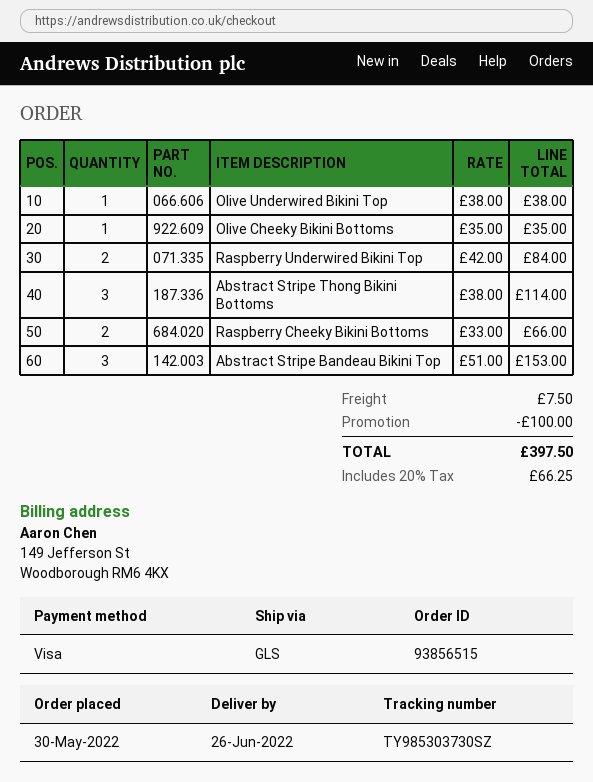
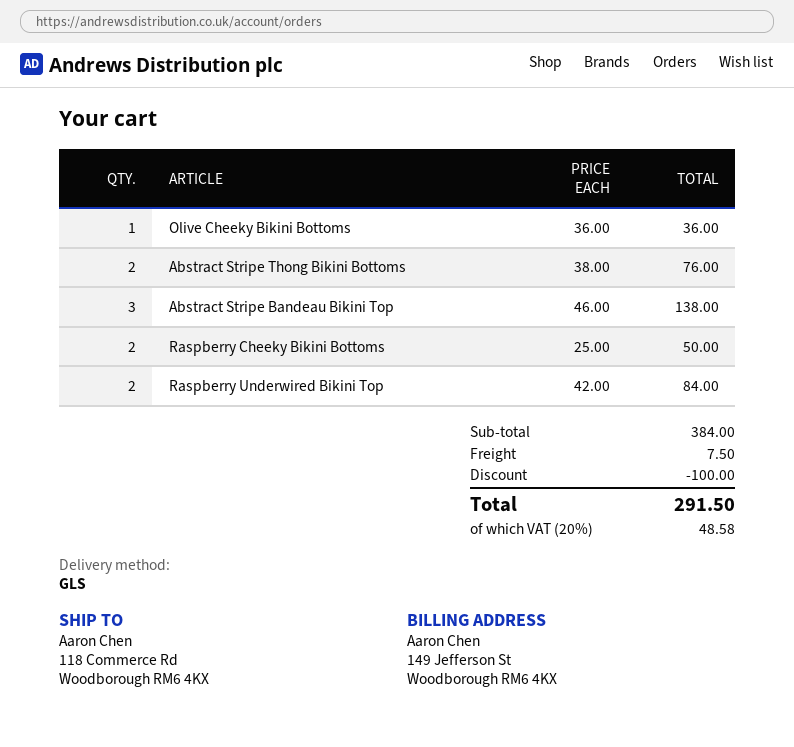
Olive Underwired Bikini Top: 1 x 38.00 = 38.00 -> none
Olive Cheeky Bikini Bottoms: 1 x 35.00 = 35.00 -> 1 x 36.00 = 36.00
Abstract Stripe Thong Bikini Bottoms: 3 x 38.00 = 114.00 -> 2 x 38.00 = 76.00
Raspberry Cheeky Bikini Bottoms: 2 x 33.00 = 66.00 -> 2 x 25.00 = 50.00
Abstract Stripe Bandeau Bikini Top: 3 x 51.00 = 153.00 -> 3 x 46.00 = 138.00
tax: 20% = 66.25 -> 20% = 48.58
total: 397.50 -> 291.50

